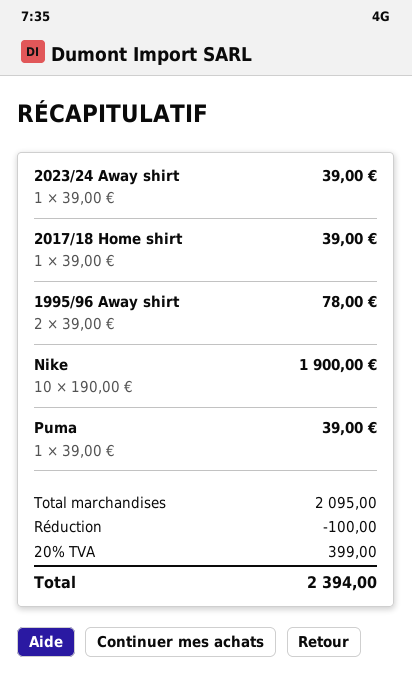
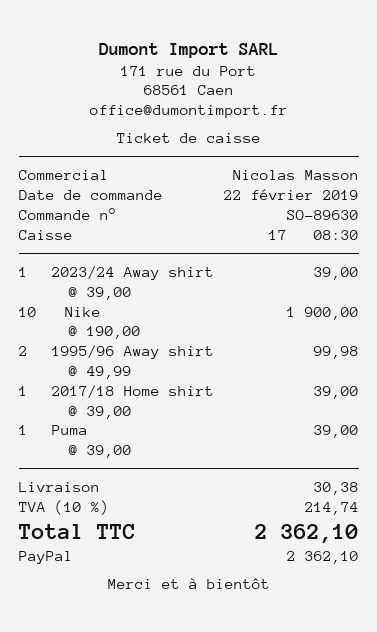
1995/96 Away shirt: 2 x 39.00 = 78.00 -> 2 x 49.99 = 99.98
discount: 100.00 -> none
shipping: none -> 30.38
tax: 20% = 399.00 -> 10% = 214.74
total: 2394.00 -> 2362.10

